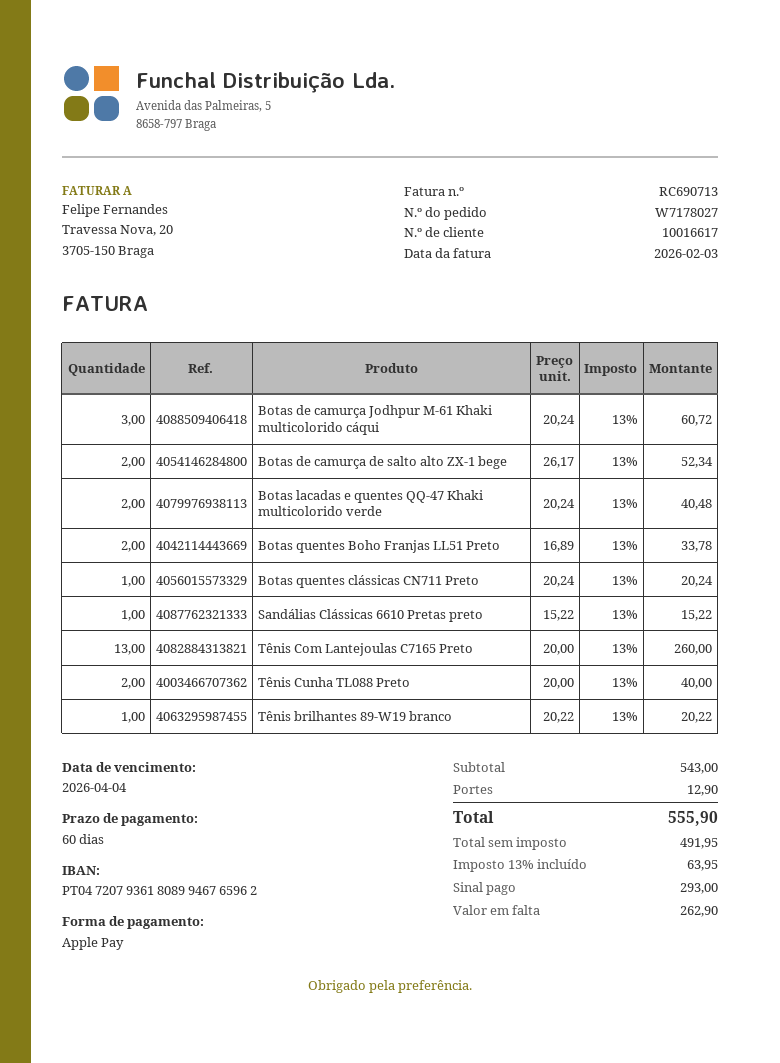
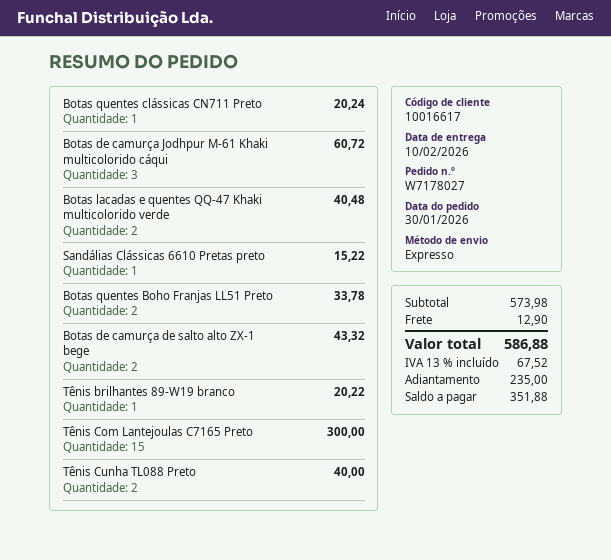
Botas de camurça de salto alto ZX-1 bege: 2 for 52.34 -> 2 for 43.32
Tênis Com Lantejoulas C7165 Preto: 13 for 260.00 -> 15 for 300.00
subtotal: 543.00 -> 573.98
tax: 13% = 63.95 -> 13% = 67.52
total: 555.90 -> 586.88
deposit: 293.00 -> 235.00
balance: 262.90 -> 351.88

